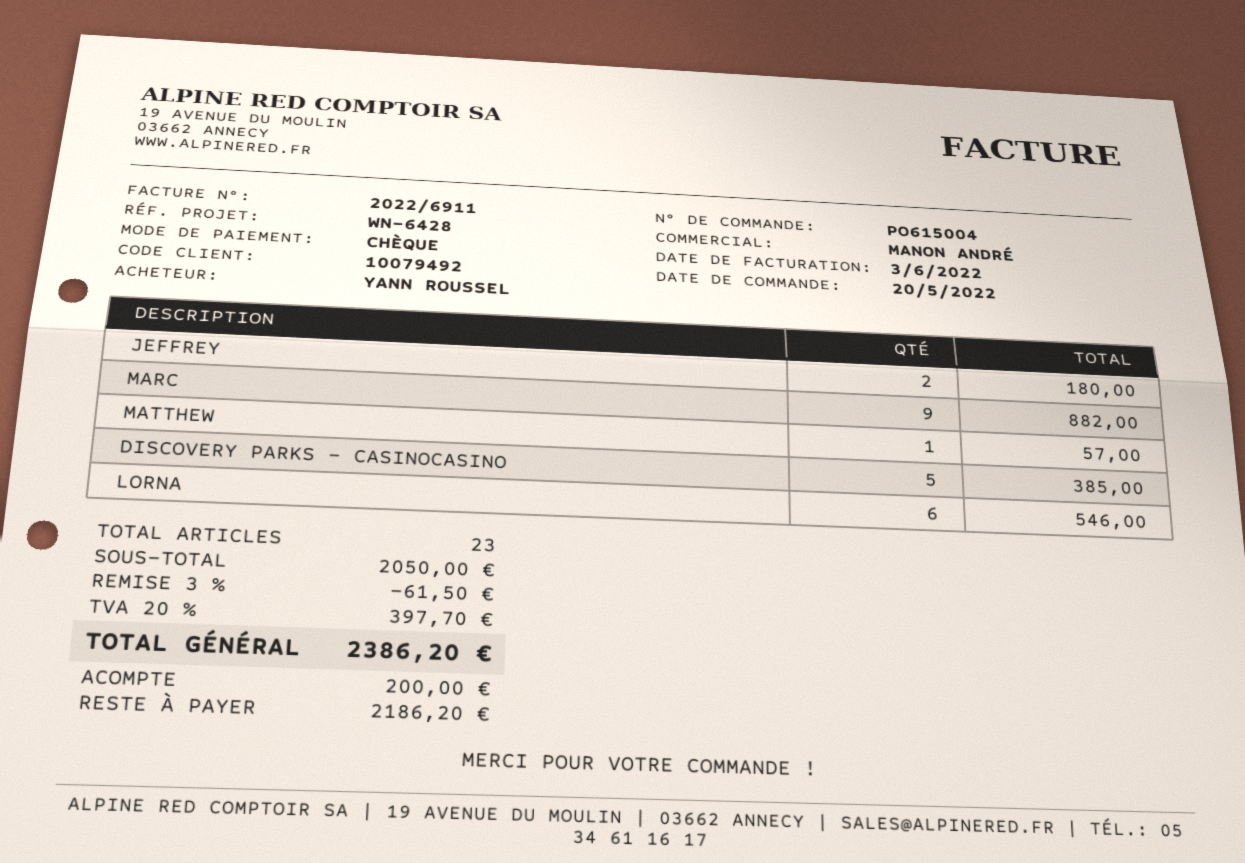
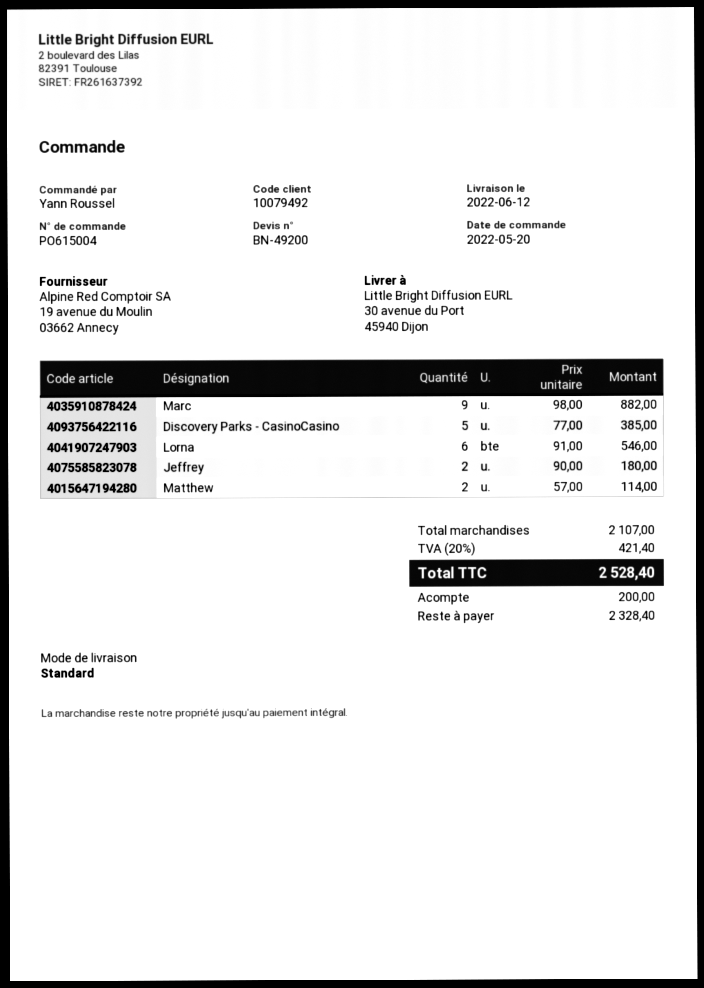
MATTHEW: 1 for 57.00 -> 2 for 114.00
subtotal: 2050.00 -> 2107.00
discount: 3% = 61.50 -> none
tax: 20% = 397.70 -> 20% = 421.40
total: 2386.20 -> 2528.40
balance: 2186.20 -> 2328.40

